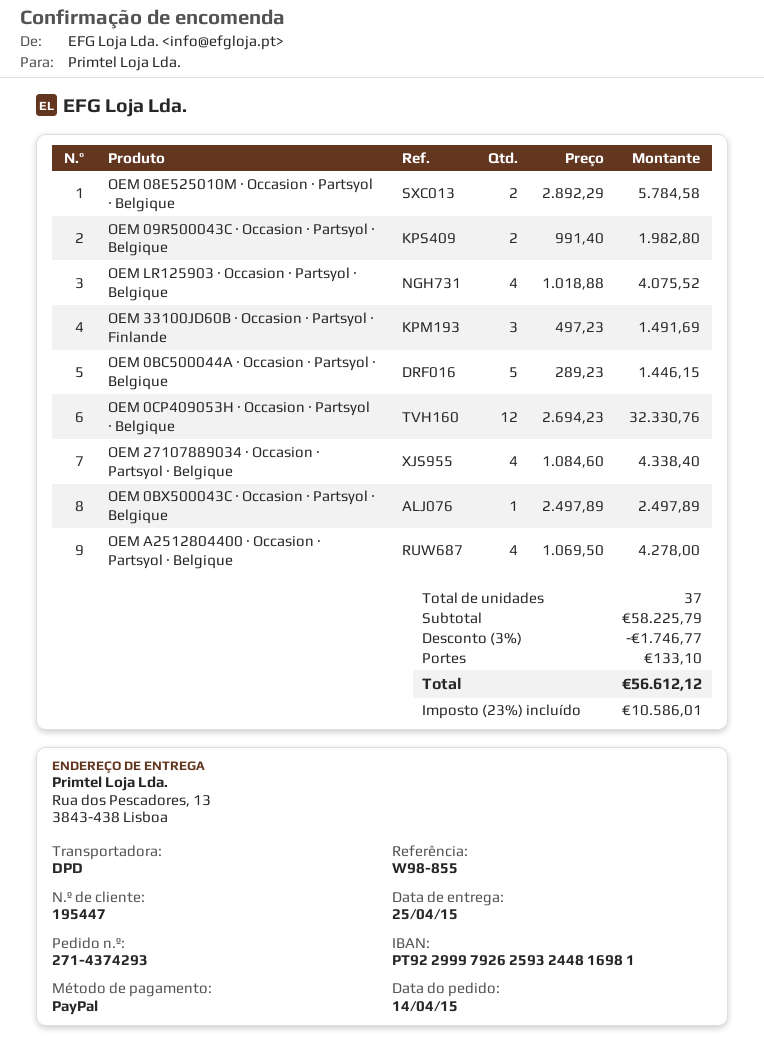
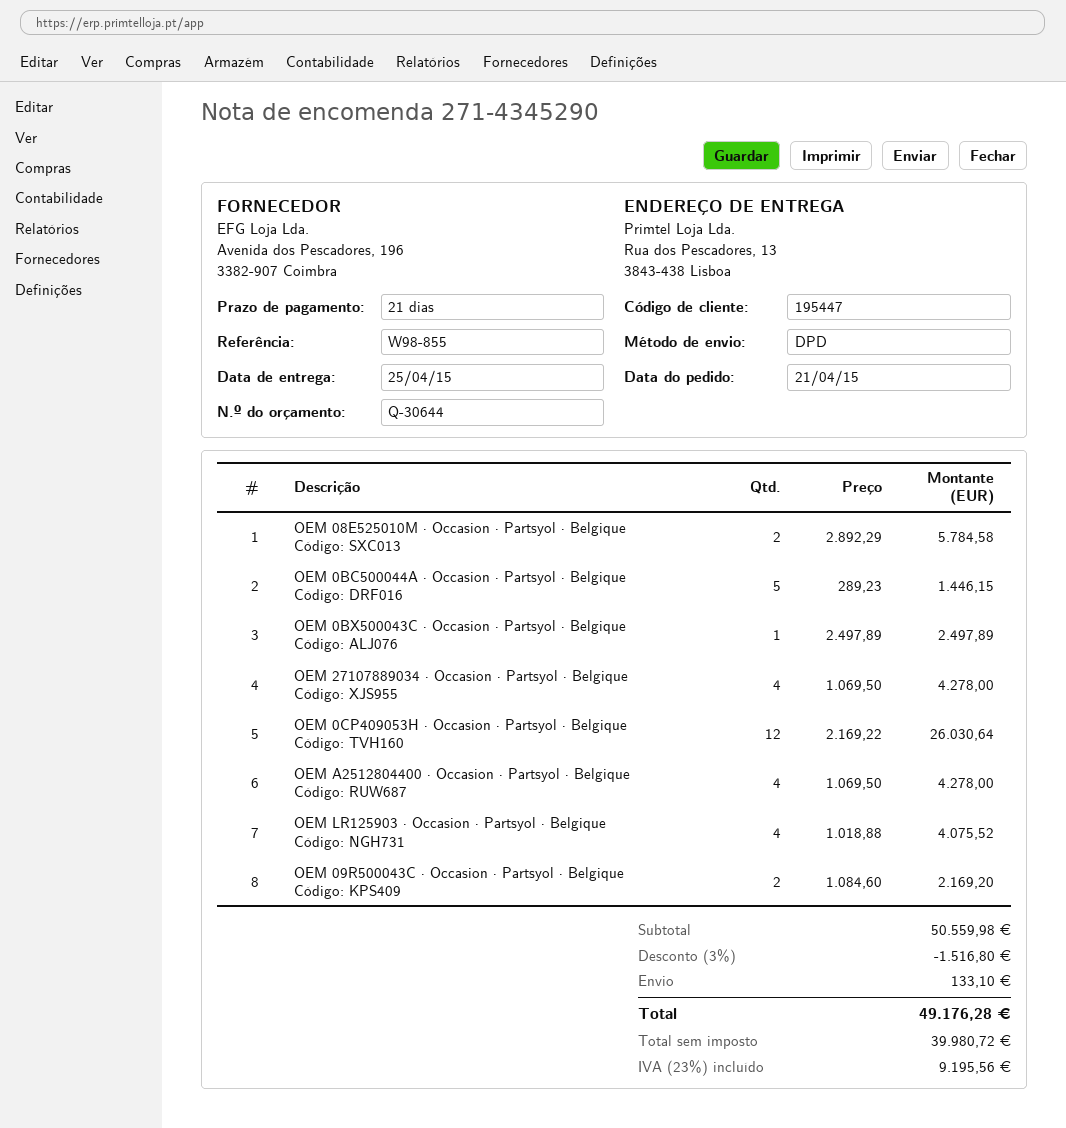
order number: 271-4374293 -> 271-4345290
order date: 2015-04-14 -> 2015-04-21
OEM 09R500043C · Occasion · Partsyol · Belgique: 2 x 991.40 = 1982.80 -> 2 x 1084.60 = 2169.20
OEM 33100JD60B · Occasion · Partsyol · Finlande: 3 x 497.23 = 1491.69 -> none
OEM 0CP409053H · Occasion · Partsyol · Belgique: 12 x 2694.23 = 32330.76 -> 12 x 2169.22 = 26030.64
OEM 27107889034 · Occasion · Partsyol · Belgique: 4 x 1084.60 = 4338.40 -> 4 x 1069.50 = 4278.00
subtotal: 58225.79 -> 50559.98
discount: 3% = 1746.77 -> 3% = 1516.80
tax: 23% = 10586.01 -> 23% = 9195.56
total: 56612.12 -> 49176.28

